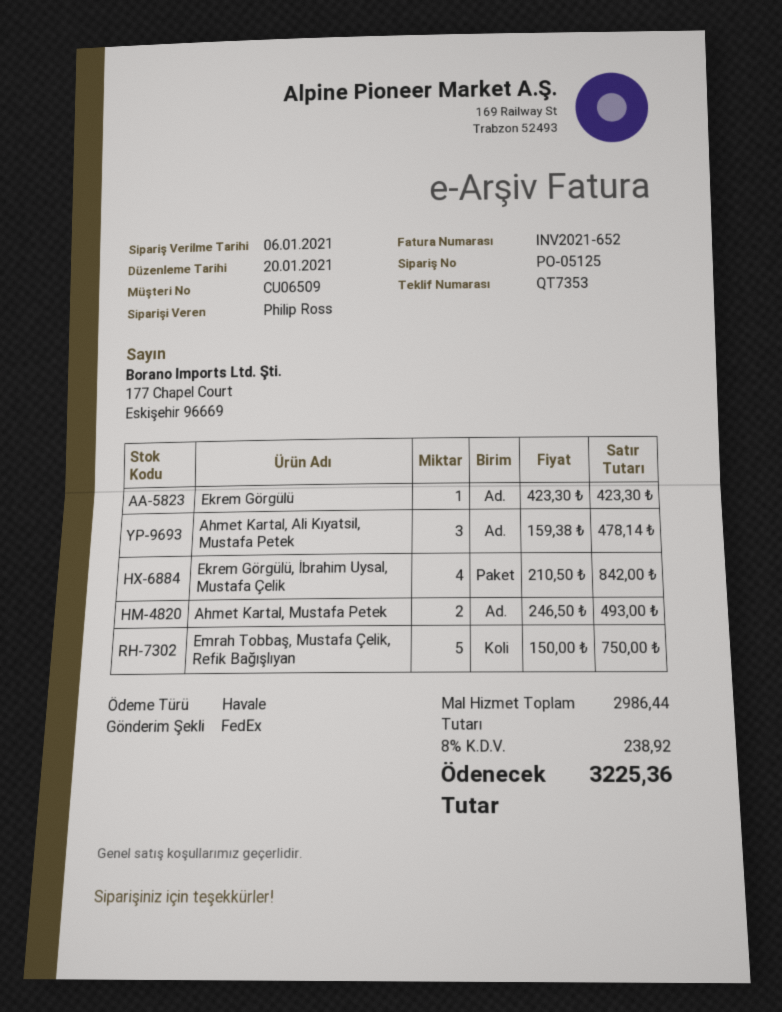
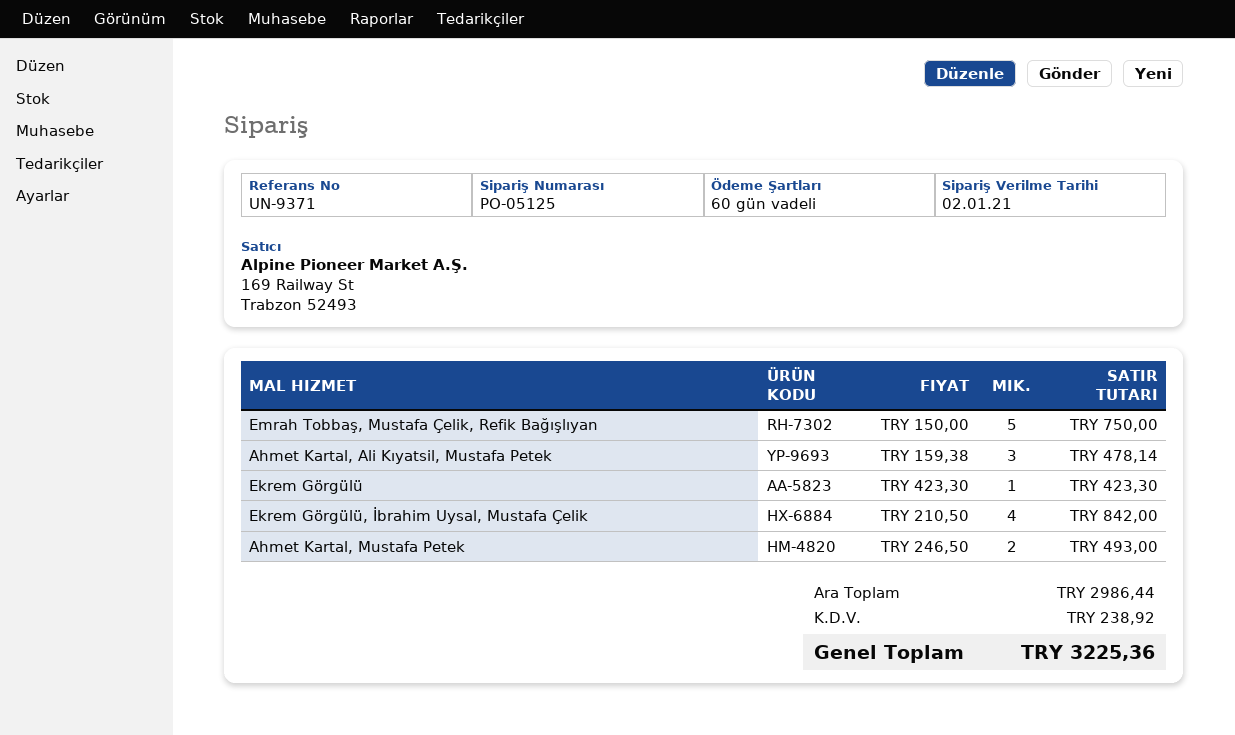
order date: 2021-01-06 -> 2021-01-02

